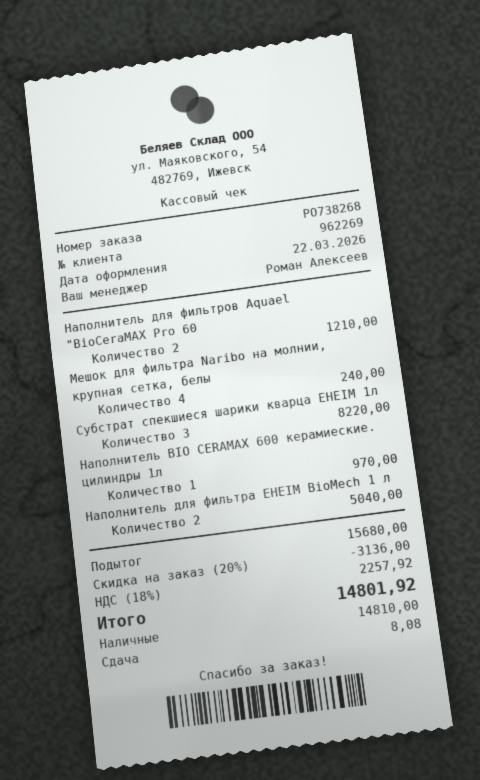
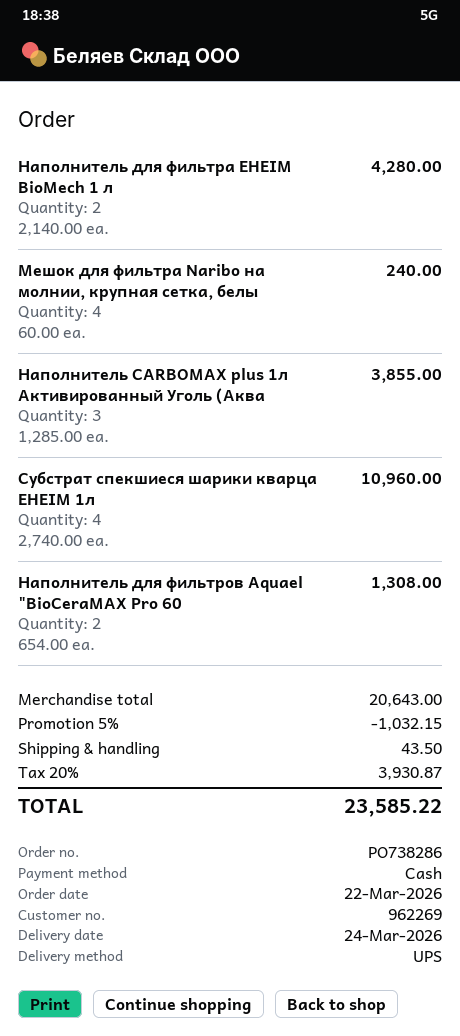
order number: PO738268 -> PO738286
Наполнитель для фильтров Aquael "BioCeraMAX Pro 60: 2 for 1210.00 -> 2 for 1308.00
Субстрат спекшиеся шарики кварца EHEIM 1л: 3 for 8220.00 -> 4 for 10960.00
Наполнитель BIO CERAMAX 600 керамиеские. цилиндры 1л: 1 for 970.00 -> none
Наполнитель для фильтра EHEIM BioMech 1 л: 2 for 5040.00 -> 2 for 4280.00
Наполнитель CARBOMAX plus 1л Активированный Уголь (Аква: none -> 3 for 3855.00
subtotal: 15680.00 -> 20643.00
discount: 20% = 3136.00 -> 5% = 1032.15
shipping: none -> 43.50
tax: 18% = 2257.92 -> 20% = 3930.87
total: 14801.92 -> 23585.22

